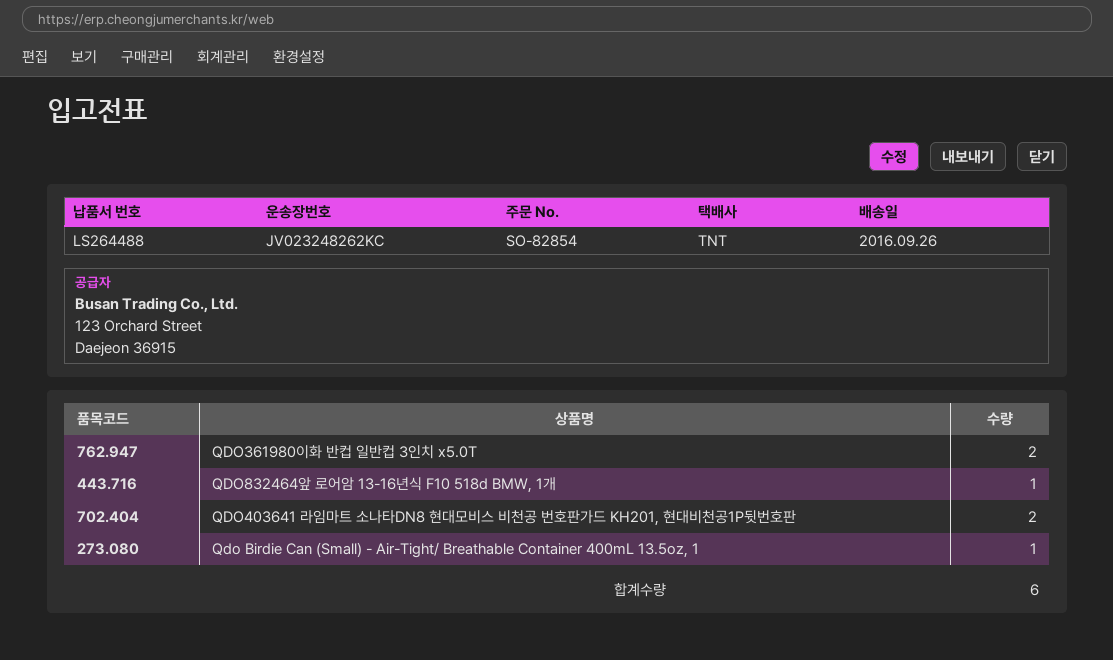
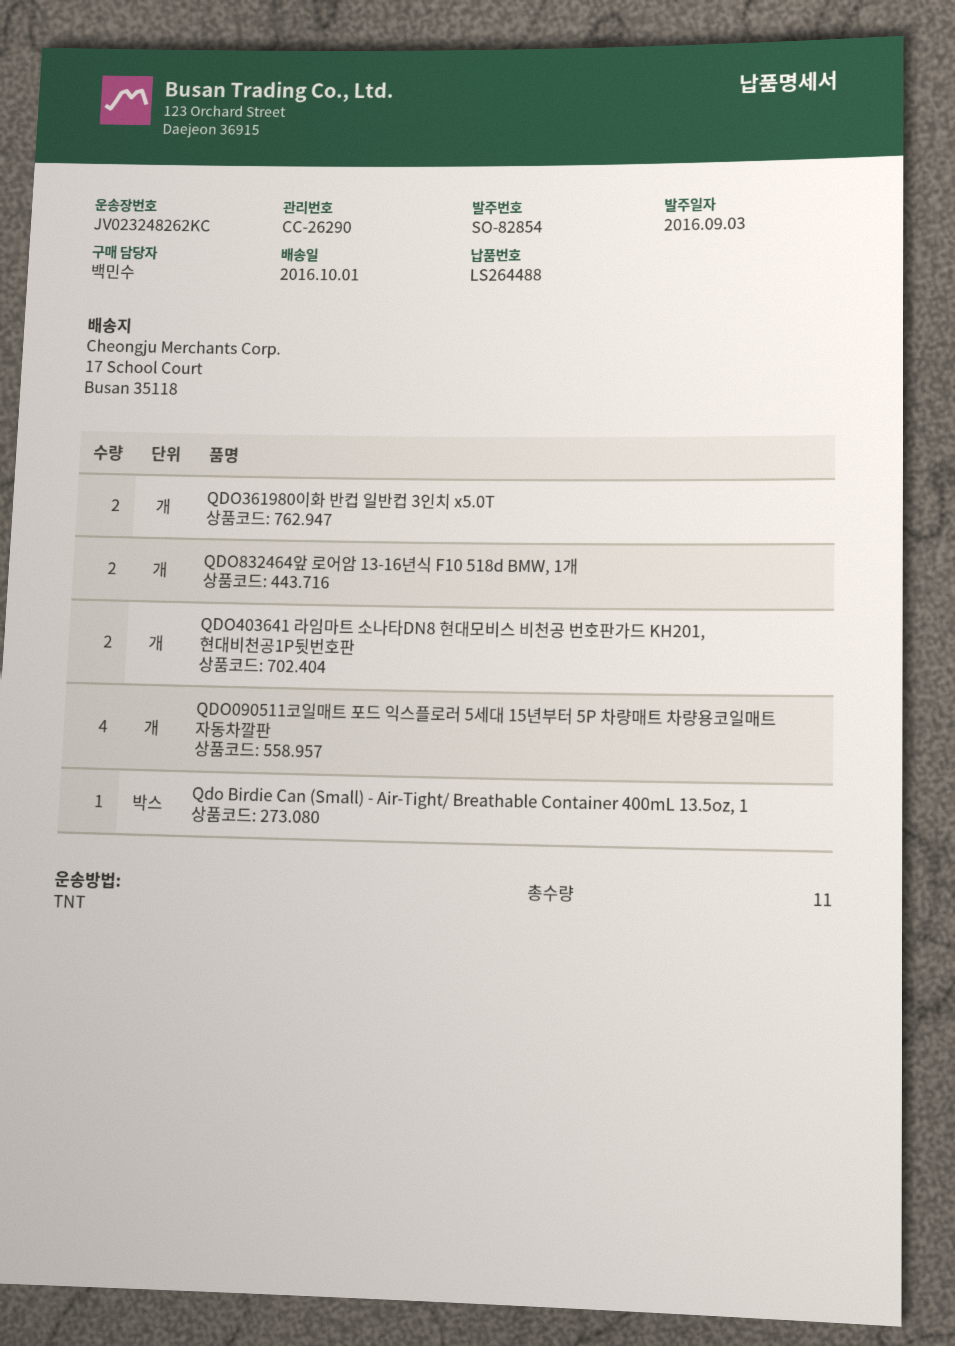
delivery date: 2016-09-26 -> 2016-10-01
QDO832464앞 로어암 13-16년식 F10 518d BMW, 1개: 1 -> 2
QDO090511코일매트 포드 익스플로러 5세대 15년부터 5P 차량매트 차량용코일매트 자동차깔판: none -> 4
total quantity: 6 -> 11

